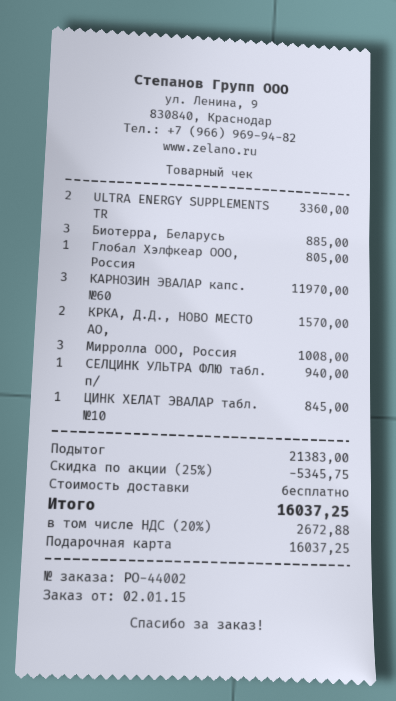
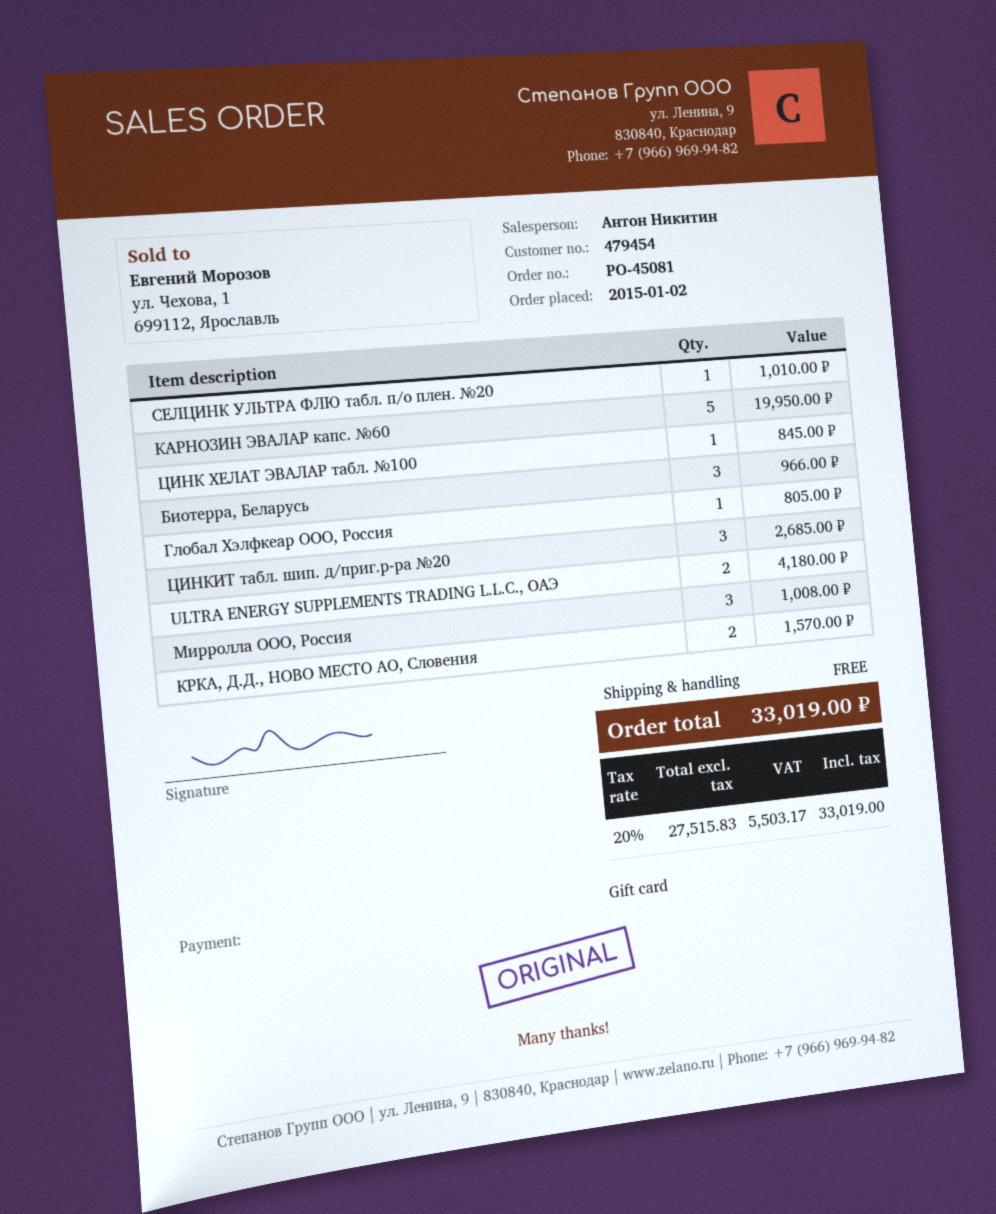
order number: PO-44002 -> PO-45081
ULTRA ENERGY SUPPLEMENTS TR: 2 for 3360.00 -> 2 for 4180.00
Биотерра, Беларусь: 3 for 885.00 -> 3 for 966.00
КАРНОЗИН ЭВАЛАР капс. №60: 3 for 11970.00 -> 5 for 19950.00
СЕЛЦИНК УЛЬТРА ФЛЮ табл. п/: 1 for 940.00 -> 1 for 1010.00
ЦИНКИТ табл. шип. д/приг.р-ра №20: none -> 3 for 2685.00
discount: 25% = 5345.75 -> none
tax: 20% = 2672.88 -> 20% = 5503.17
total: 16037.25 -> 33019.00

